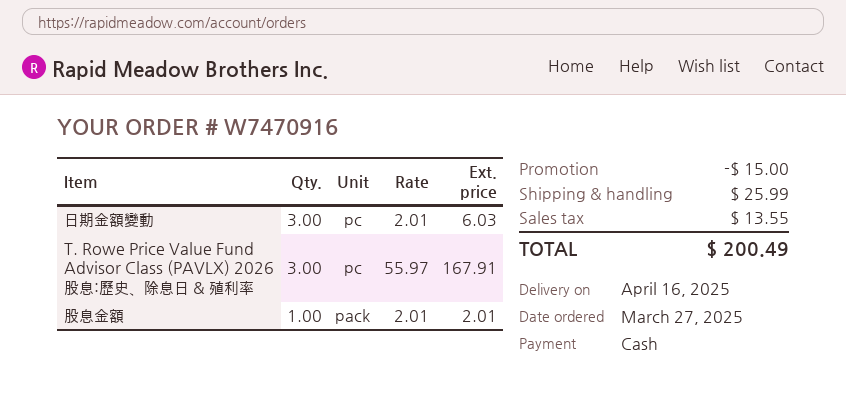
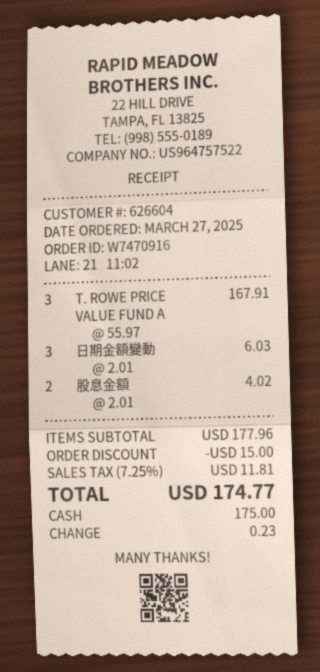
股息金額: 1 x 2.01 = 2.01 -> 2 x 2.01 = 4.02
shipping: 25.99 -> none
tax: 13.55 -> 11.81
total: 200.49 -> 174.77

